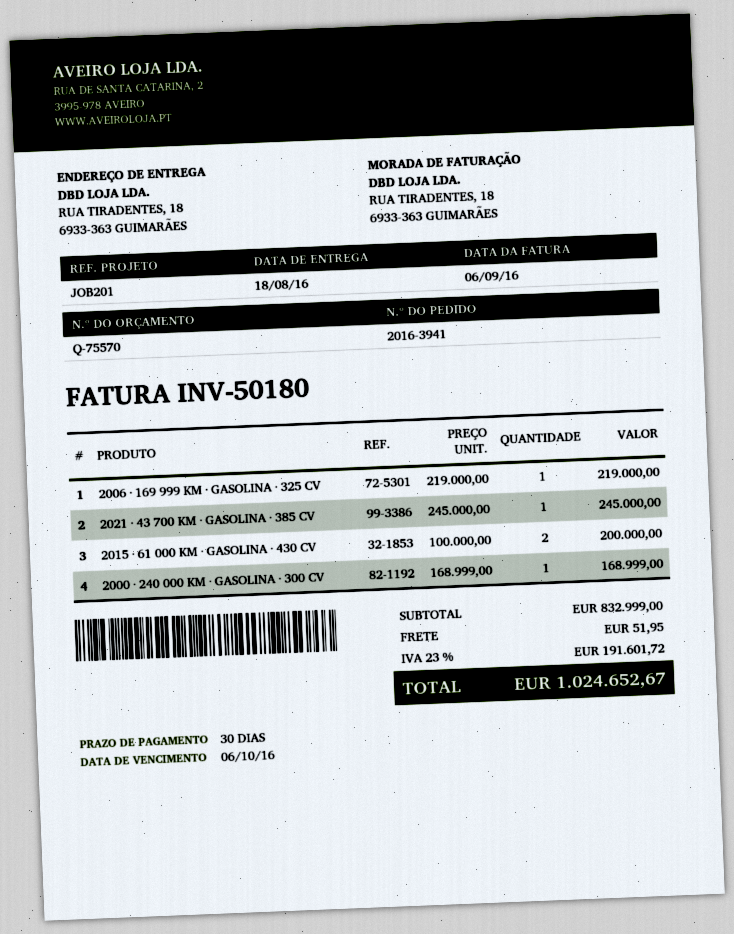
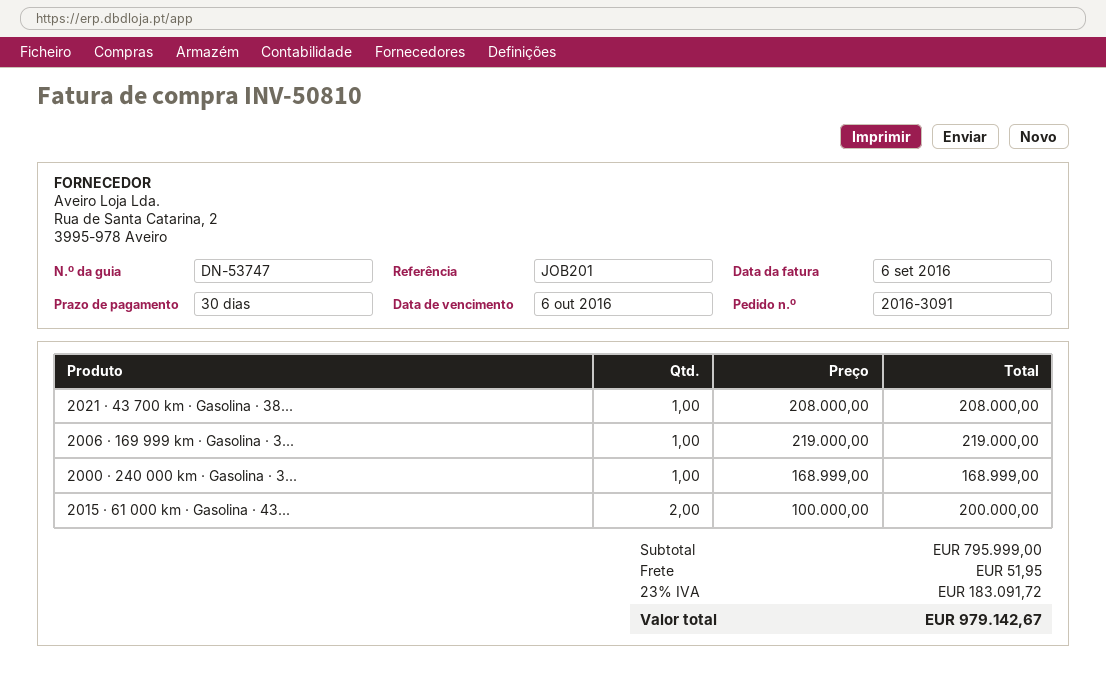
order number: 2016-3941 -> 2016-3091
invoice number: INV-50180 -> INV-50810
2021 · 43 700 KM · GASOLINA · 385 CV: 1 x 245000.00 = 245000.00 -> 1 x 208000.00 = 208000.00
subtotal: 832999.00 -> 795999.00
tax: 23% = 191601.72 -> 23% = 183091.72
total: 1024652.67 -> 979142.67

